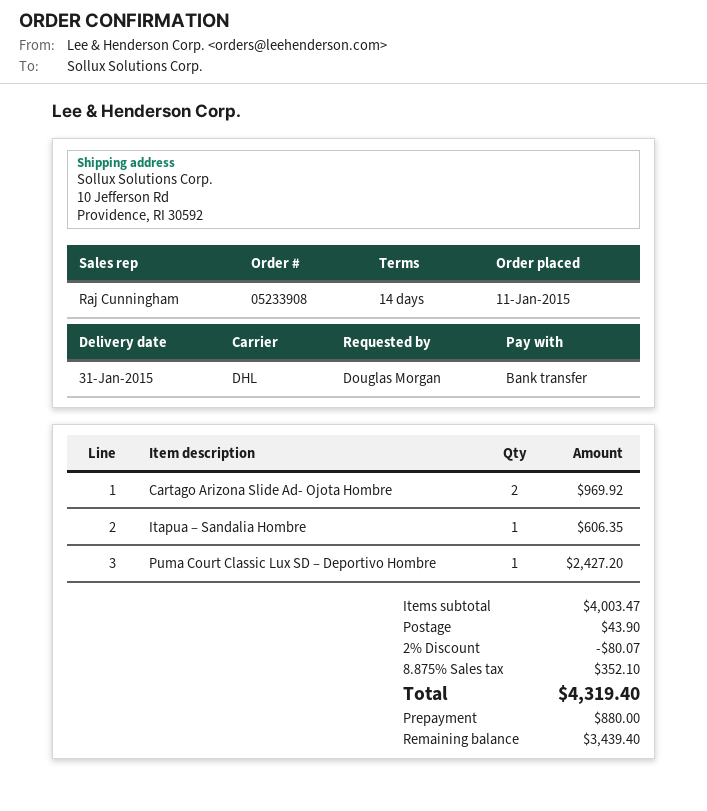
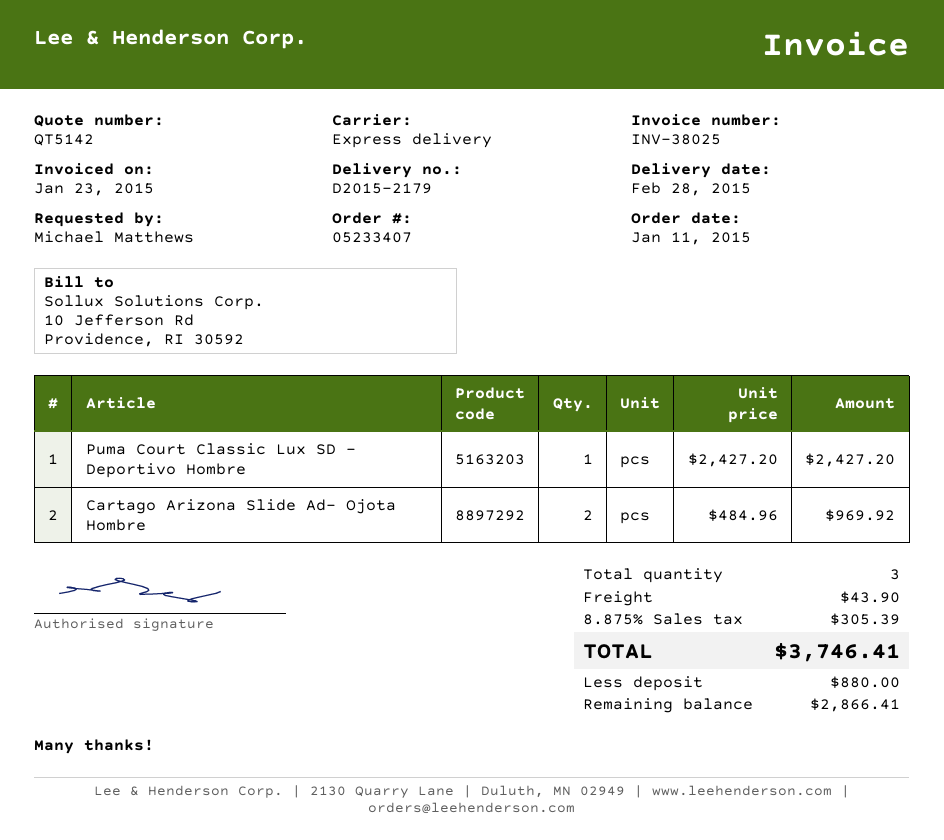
order number: 05233908 -> 05233407
delivery date: 2015-01-31 -> 2015-02-28
ordered by: Douglas Morgan -> Michael Matthews
shipping method: DHL -> express
Itapua – Sandalia Hombre: 1 for 606.35 -> none
discount: 2% = 80.07 -> none
tax: 8.875% = 352.10 -> 8.875% = 305.39
total: 4319.40 -> 3746.41
balance: 3439.40 -> 2866.41

